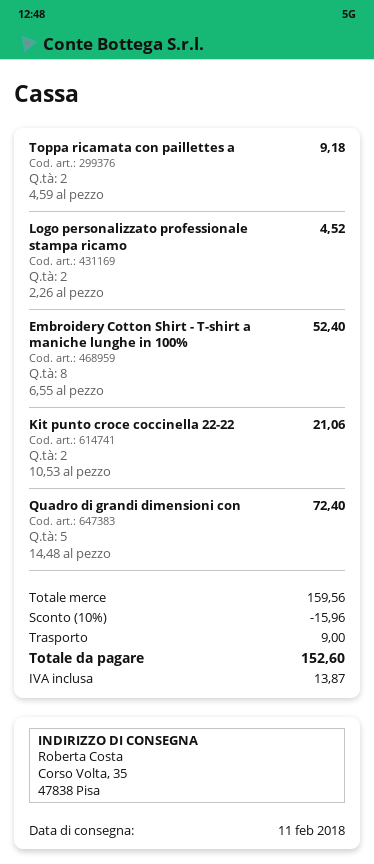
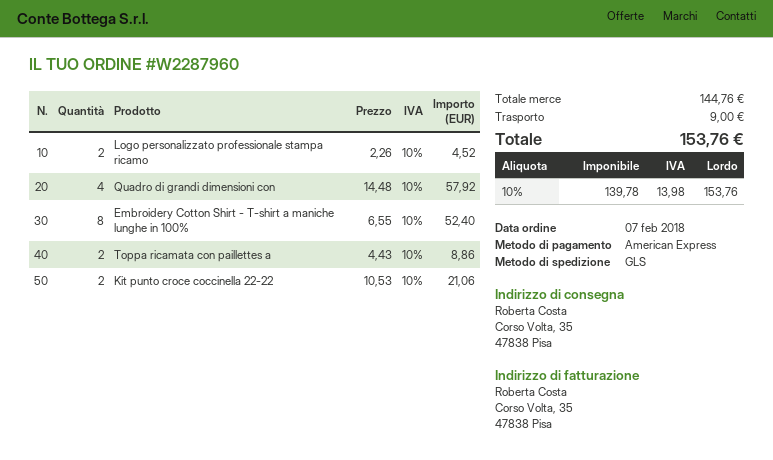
Toppa ricamata con paillettes a: 2 x 4.59 = 9.18 -> 2 x 4.43 = 8.86
Quadro di grandi dimensioni con: 5 x 14.48 = 72.40 -> 4 x 14.48 = 57.92
subtotal: 159.56 -> 144.76
discount: 10% = 15.96 -> none
tax: 13.87 -> 13.98
total: 152.60 -> 153.76

